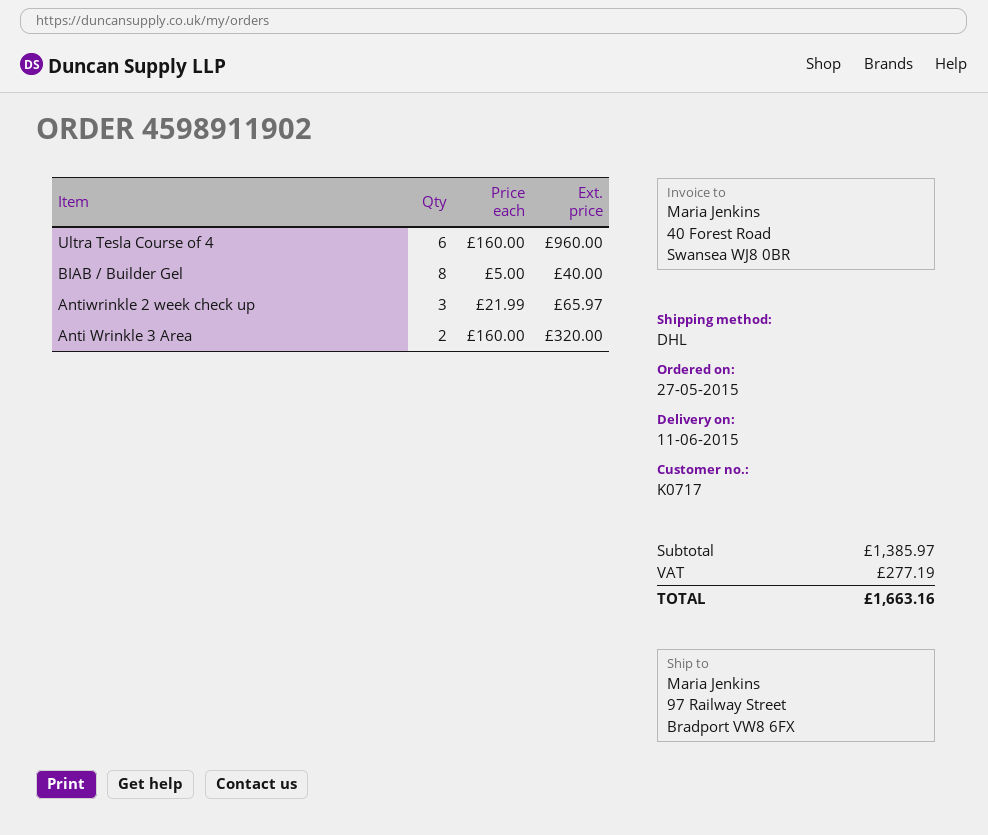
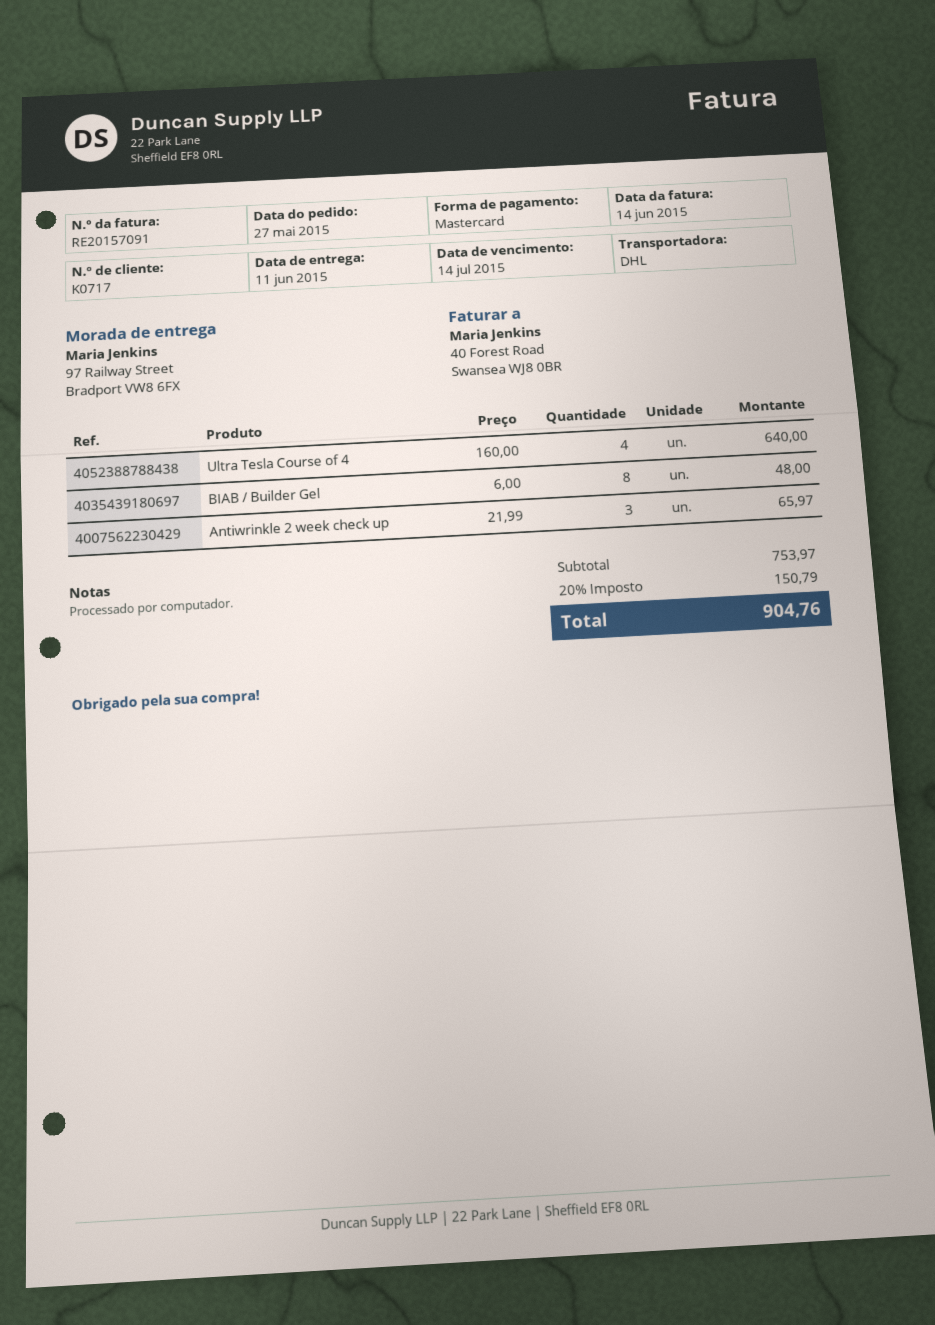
Ultra Tesla Course of 4: 6 x 160.00 = 960.00 -> 4 x 160.00 = 640.00
BIAB / Builder Gel: 8 x 5.00 = 40.00 -> 8 x 6.00 = 48.00
Anti Wrinkle 3 Area: 2 x 160.00 = 320.00 -> none
subtotal: 1385.97 -> 753.97
tax: 277.19 -> 150.79
total: 1663.16 -> 904.76

